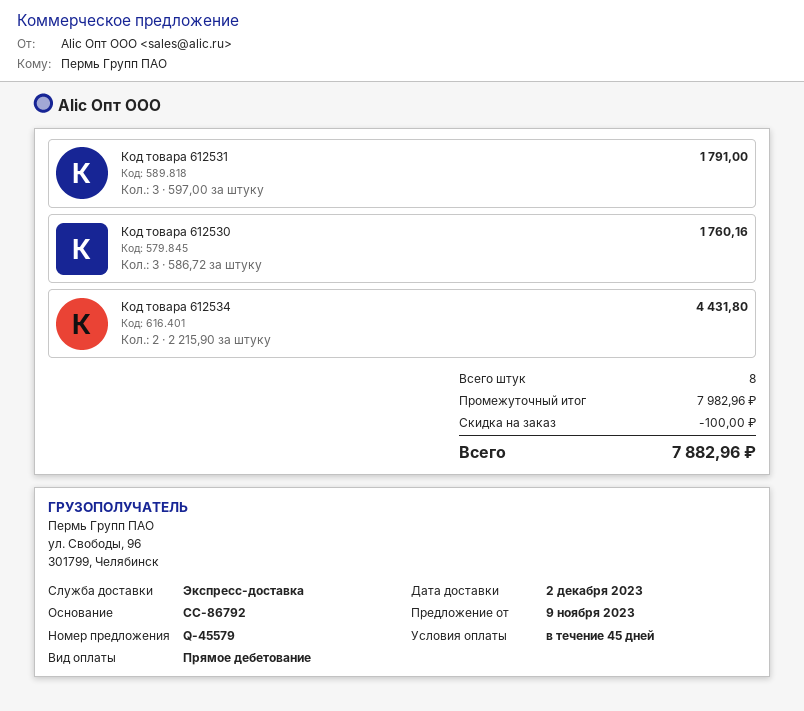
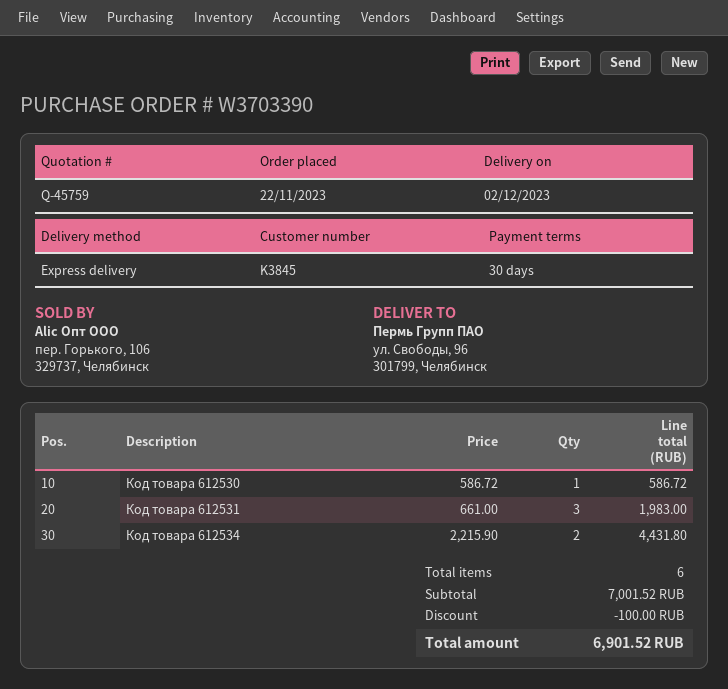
quote number: Q-45579 -> Q-45759
payment terms: 45 days -> 30 days
Код товара 612531: 3 x 597.00 = 1791.00 -> 3 x 661.00 = 1983.00
Код товара 612530: 3 x 586.72 = 1760.16 -> 1 x 586.72 = 586.72
total quantity: 8 -> 6
subtotal: 7982.96 -> 7001.52
total: 7882.96 -> 6901.52

